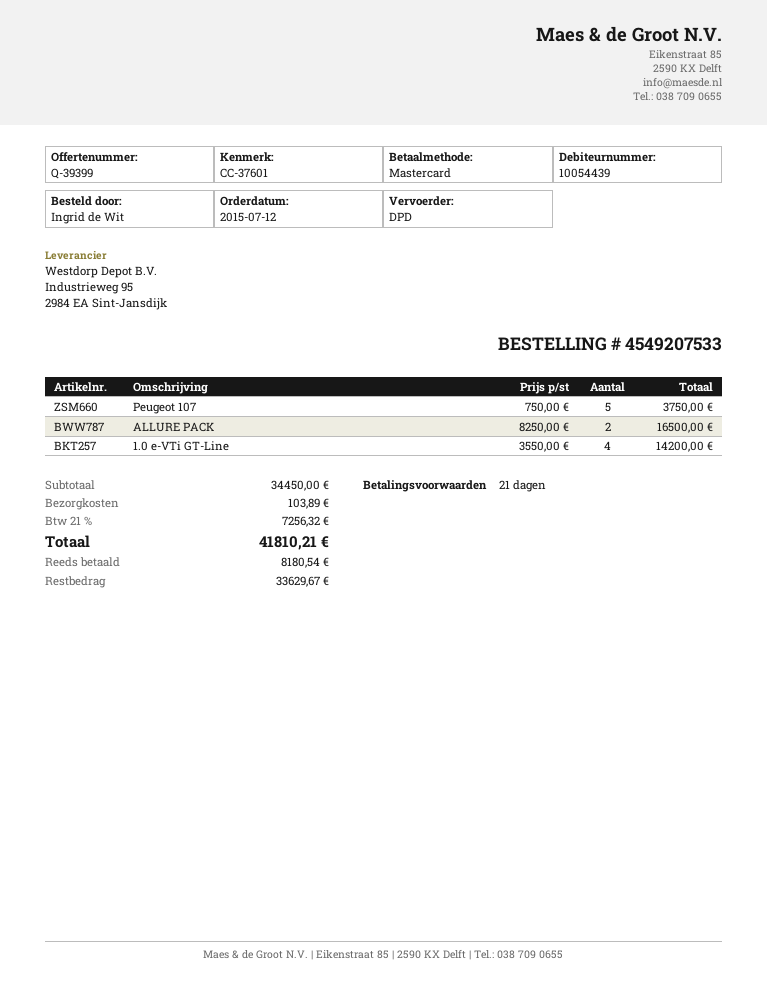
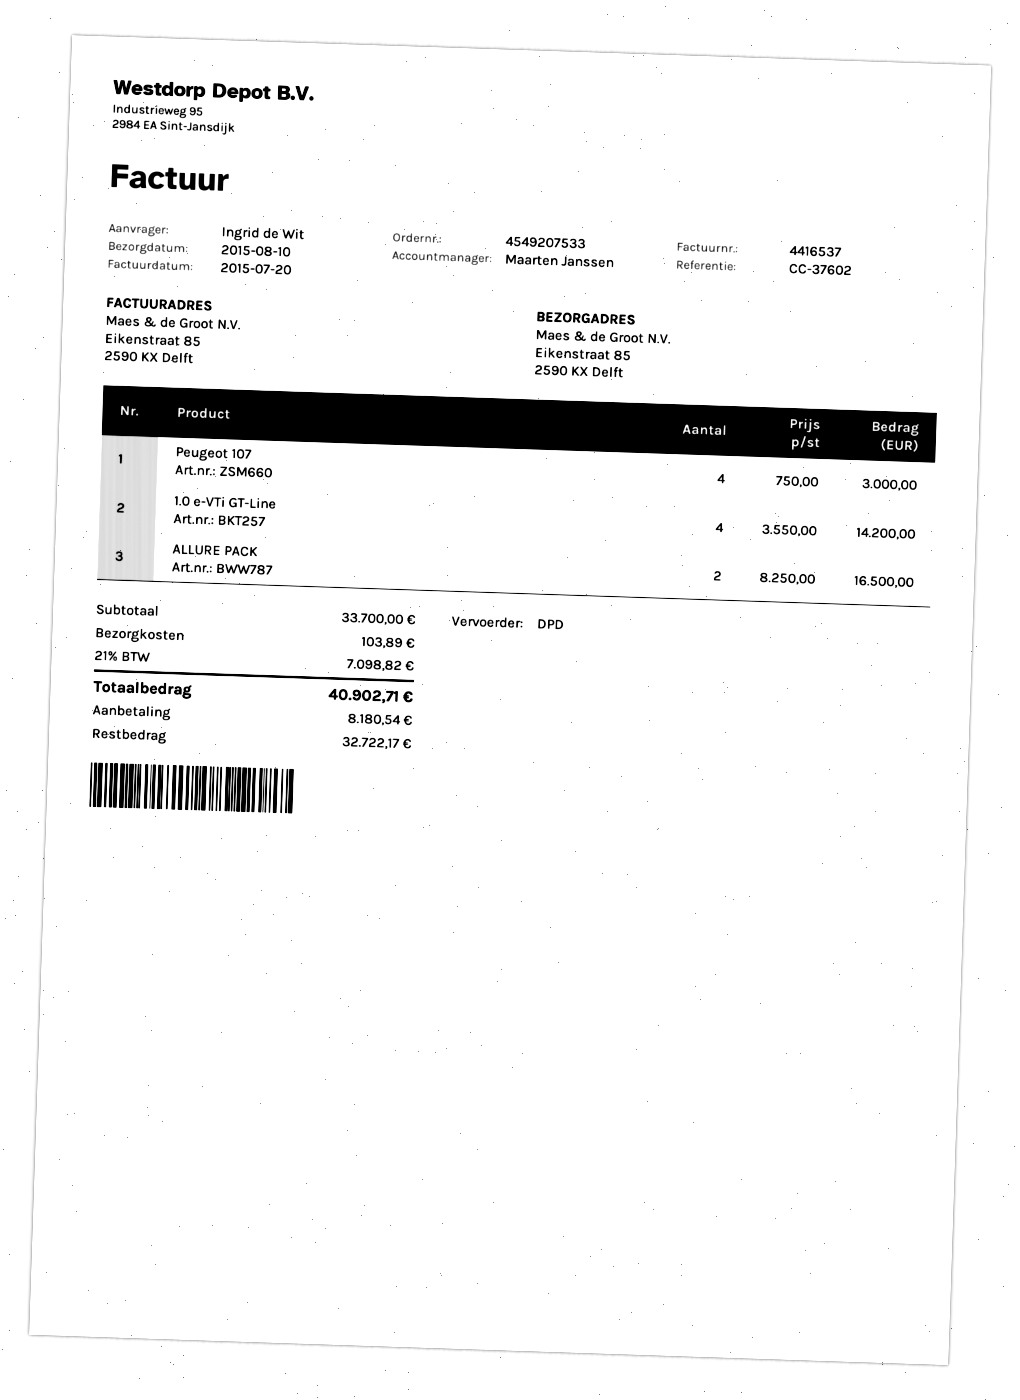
reference: CC-37601 -> CC-37602
Peugeot 107: 5 x 750.00 = 3750.00 -> 4 x 750.00 = 3000.00
subtotal: 34450.00 -> 33700.00
tax: 21% = 7256.32 -> 21% = 7098.82
total: 41810.21 -> 40902.71
balance: 33629.67 -> 32722.17

